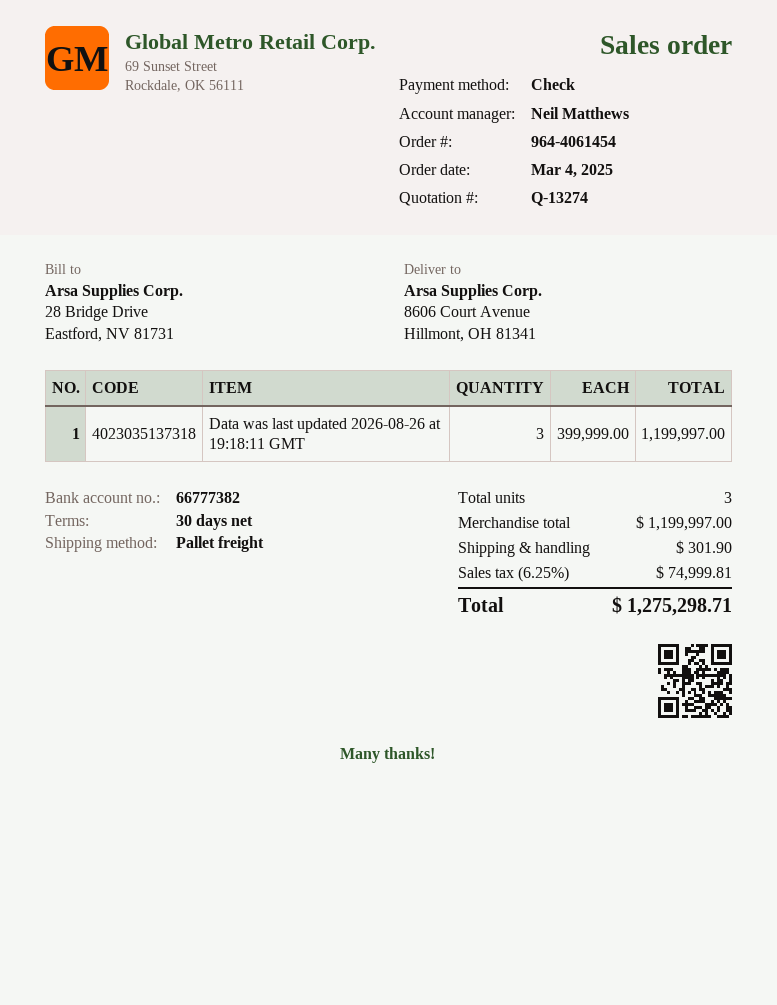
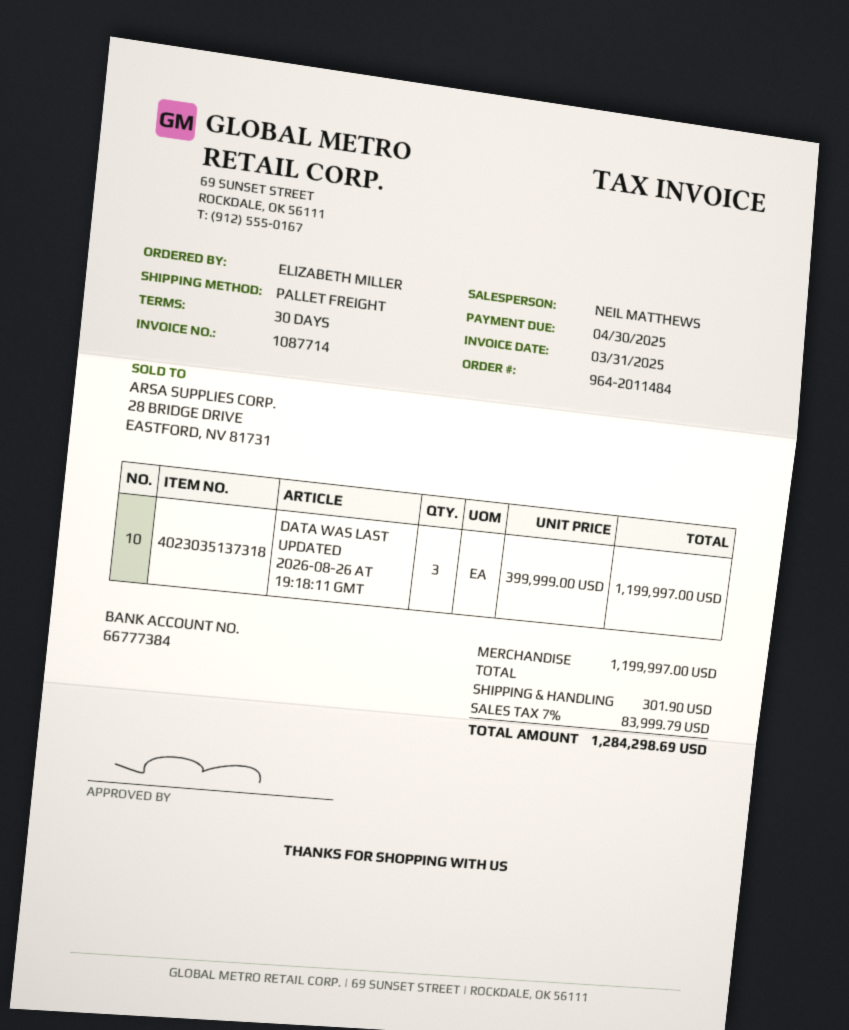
order number: 964-4061454 -> 964-2011484
bank account: 66777382 -> 66777384
tax: 6.25% = 74999.81 -> 7% = 83999.79
total: 1275298.71 -> 1284298.69

